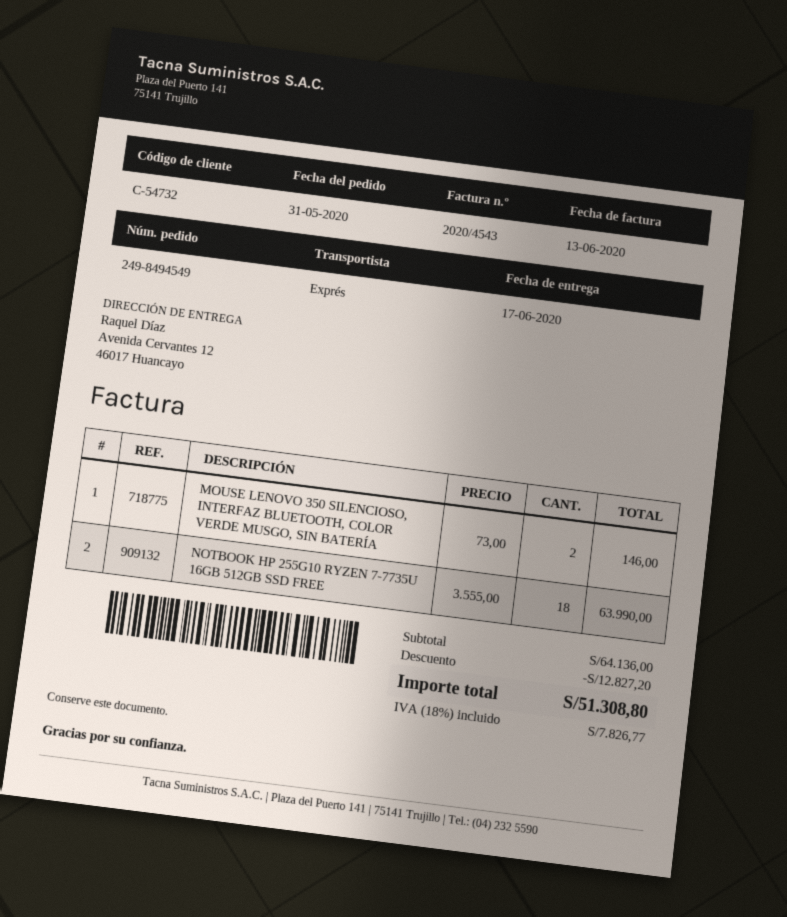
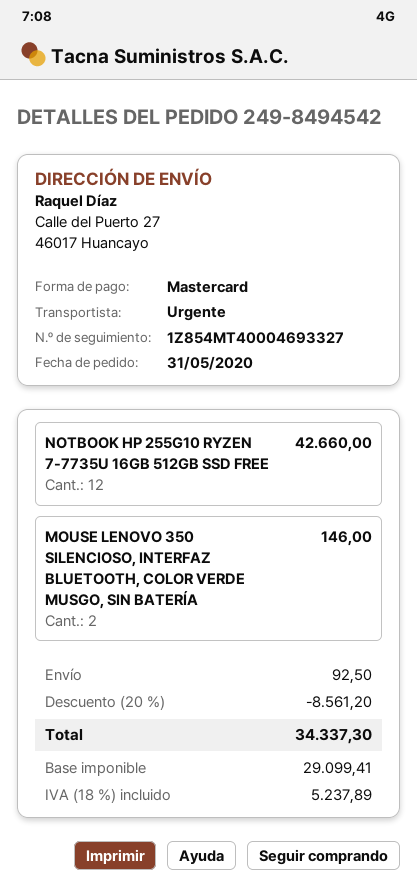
order number: 249-8494549 -> 249-8494542
ship to: Avenida Cervantes 12, 46017 Huancayo -> Calle del Puerto 27, 46017 Huancayo
NOTBOOK HP 255G10 RYZEN 7-7735U 16GB 512GB SSD FREE: 18 for 63990.00 -> 12 for 42660.00
discount: 12827.20 -> 8561.20
shipping: none -> 92.50
tax: 18% = 7826.77 -> 18% = 5237.89
total: 51308.80 -> 34337.30

